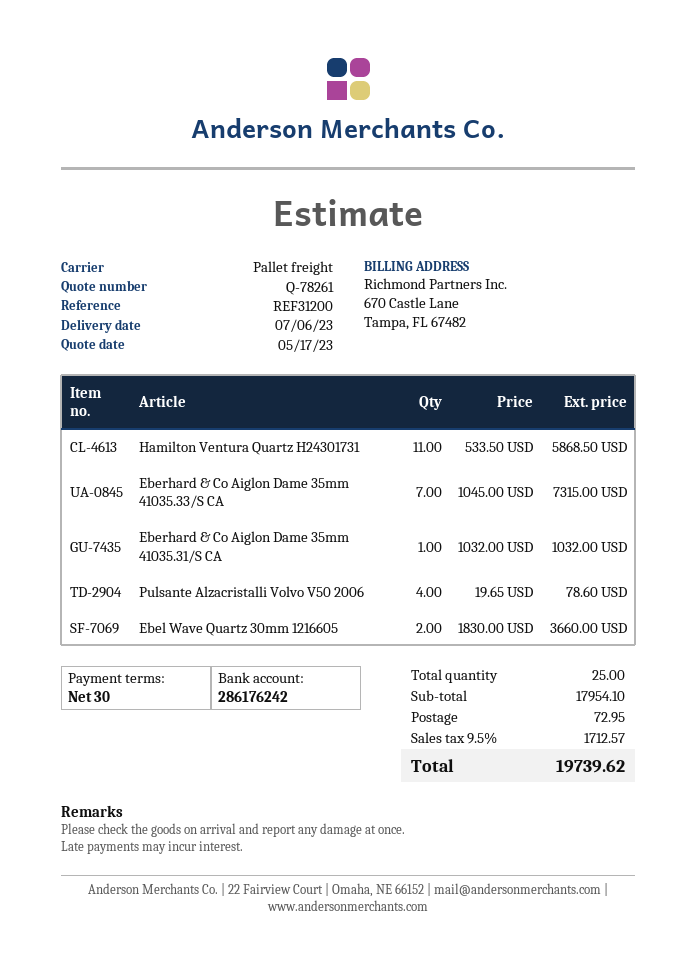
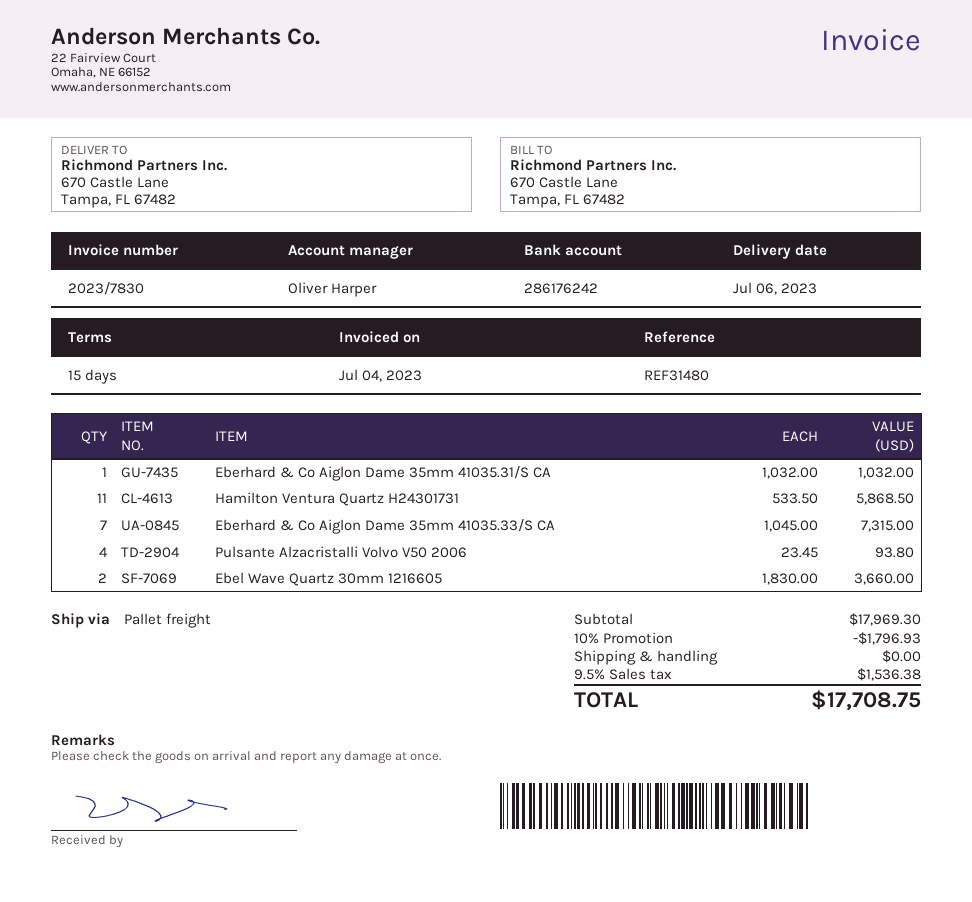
payment terms: 30 days -> 15 days
reference: REF31200 -> REF31480
Pulsante Alzacristalli Volvo V50 2006: 4 x 19.65 = 78.60 -> 4 x 23.45 = 93.80
subtotal: 17954.10 -> 17969.30
discount: none -> 10% = 1796.93
shipping: 72.95 -> 0.00
tax: 9.5% = 1712.57 -> 9.5% = 1536.38
total: 19739.62 -> 17708.75

